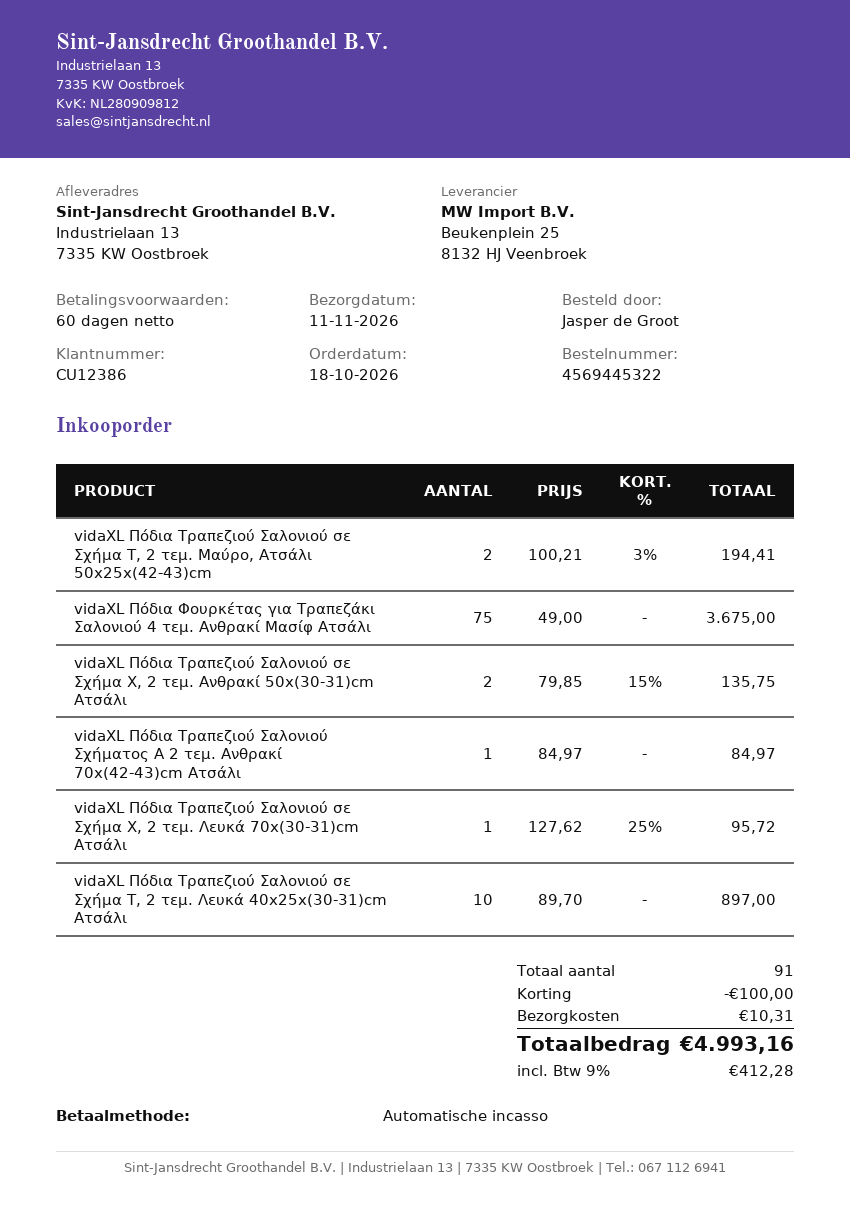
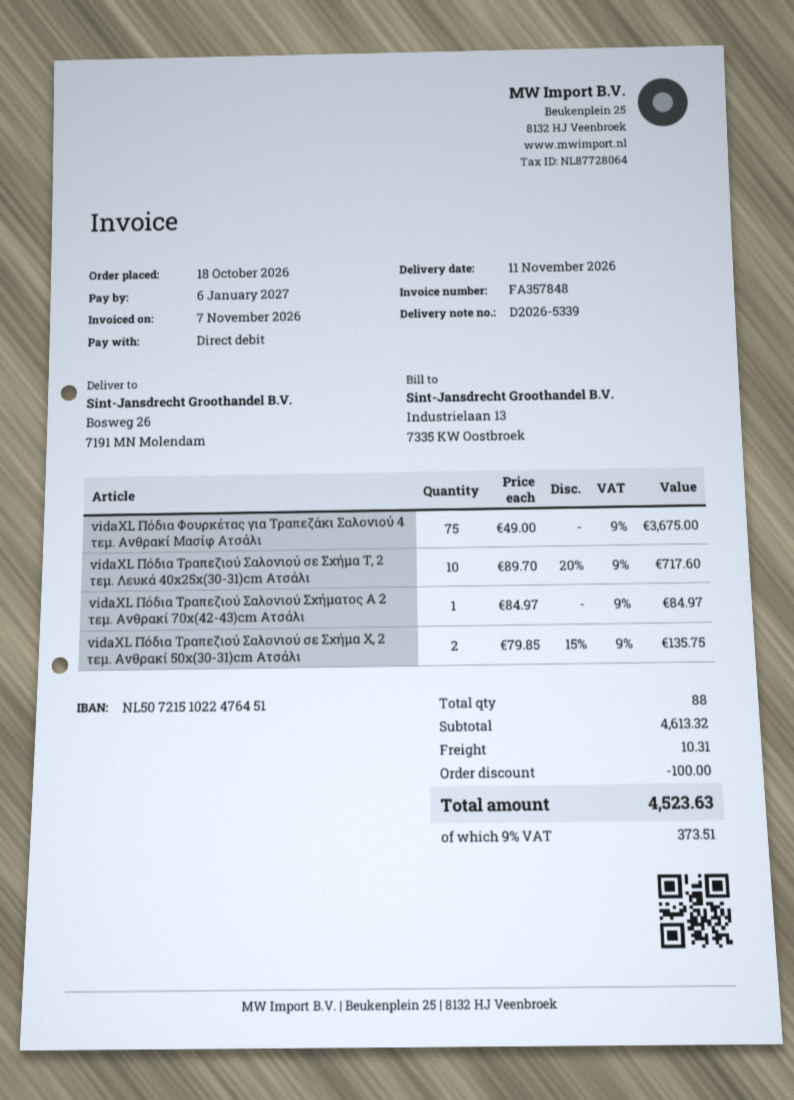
ship to: Industrielaan 13, 7335 KW Oostbroek -> Bosweg 26, 7191 MN Molendam
vidaXL Πόδια Τραπεζιού Σαλονιού σε Σχήμα Τ, 2 τεμ. Μαύρο, Ατσάλι 50x25x(42-43)cm: 2 x 100.21 - 3% = 194.41 -> none
vidaXL Πόδια Τραπεζιού Σαλονιού σε Σχήμα Χ, 2 τεμ. Λευκά 70x(30-31)cm Ατσάλι: 1 x 127.62 - 25% = 95.72 -> none
vidaXL Πόδια Τραπεζιού Σαλονιού σε Σχήμα Τ, 2 τεμ. Λευκά 40x25x(30-31)cm Ατσάλι: 10 x 89.70 = 897.00 -> 10 x 89.70 - 20% = 717.60
total quantity: 91 -> 88
tax: 9% = 412.28 -> 9% = 373.51
total: 4993.16 -> 4523.63

